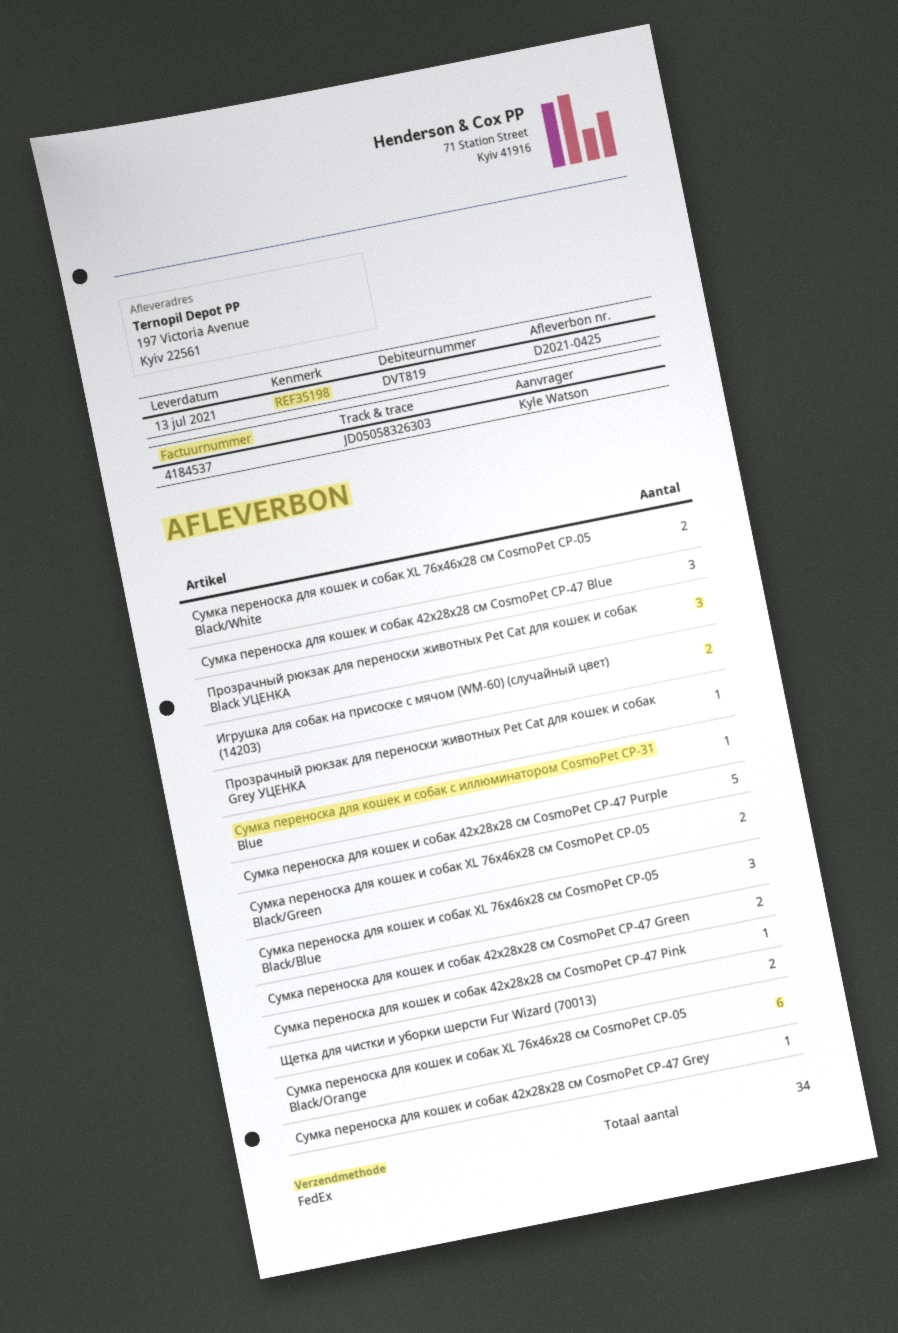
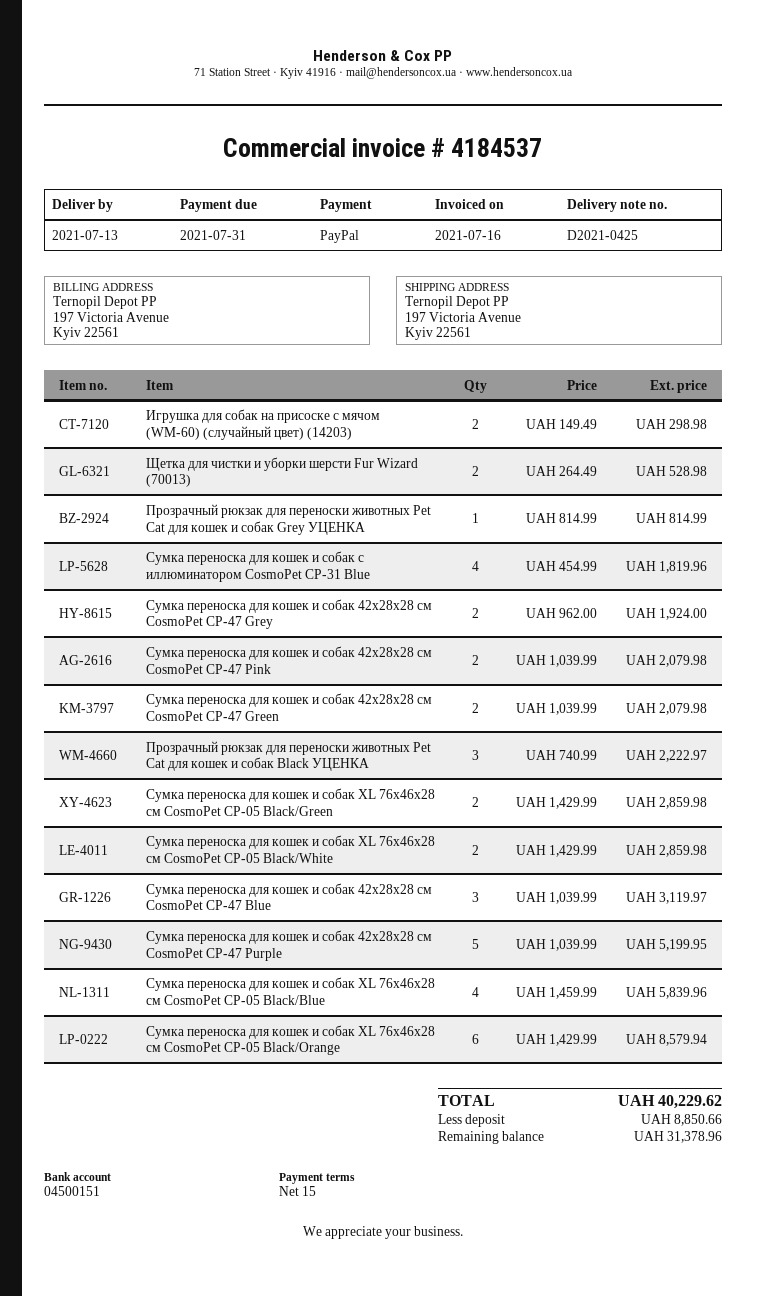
Сумка переноска для кошек и собак с иллюминатором CosmoPet CP-31 Blue: 1 -> 4
Сумка переноска для кошек и собак XL 76x46x28 см CosmoPet CP-05 Black/Blue: 3 -> 4
Сумка переноска для кошек и собак 42x28x28 см CosmoPet CP-47 Pink: 1 -> 2
Сумка переноска для кошек и собак 42x28x28 см CosmoPet CP-47 Grey: 1 -> 2

